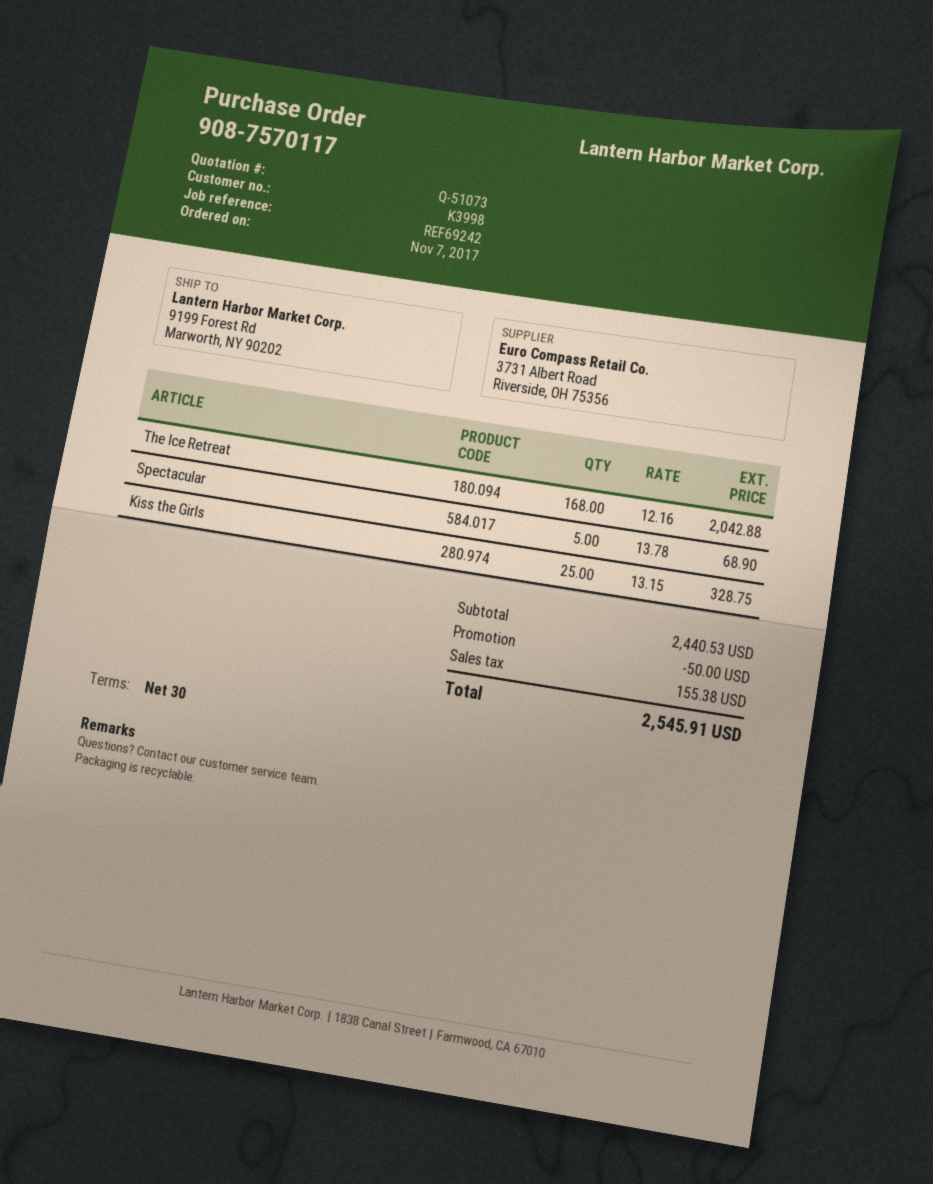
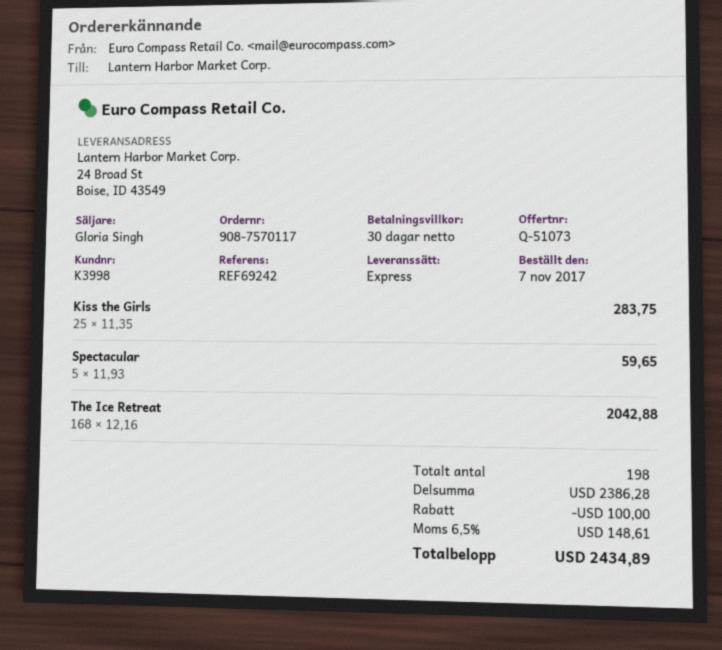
ship to: 9199 Forest Rd, Marworth, NY 90202 -> 24 Broad St, Boise, ID 43549
Spectacular: 5 x 13.78 = 68.90 -> 5 x 11.93 = 59.65
Kiss the Girls: 25 x 13.15 = 328.75 -> 25 x 11.35 = 283.75
subtotal: 2440.53 -> 2386.28
discount: 50.00 -> 100.00
tax: 155.38 -> 148.61
total: 2545.91 -> 2434.89

